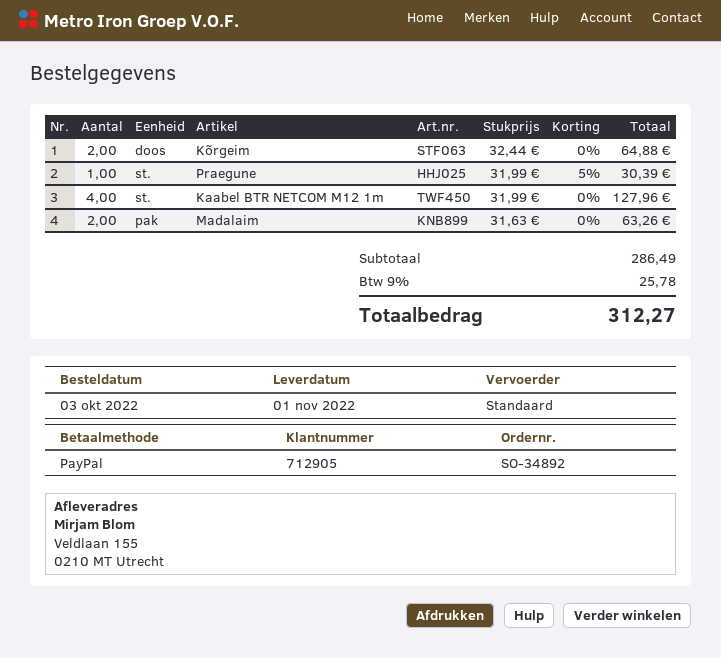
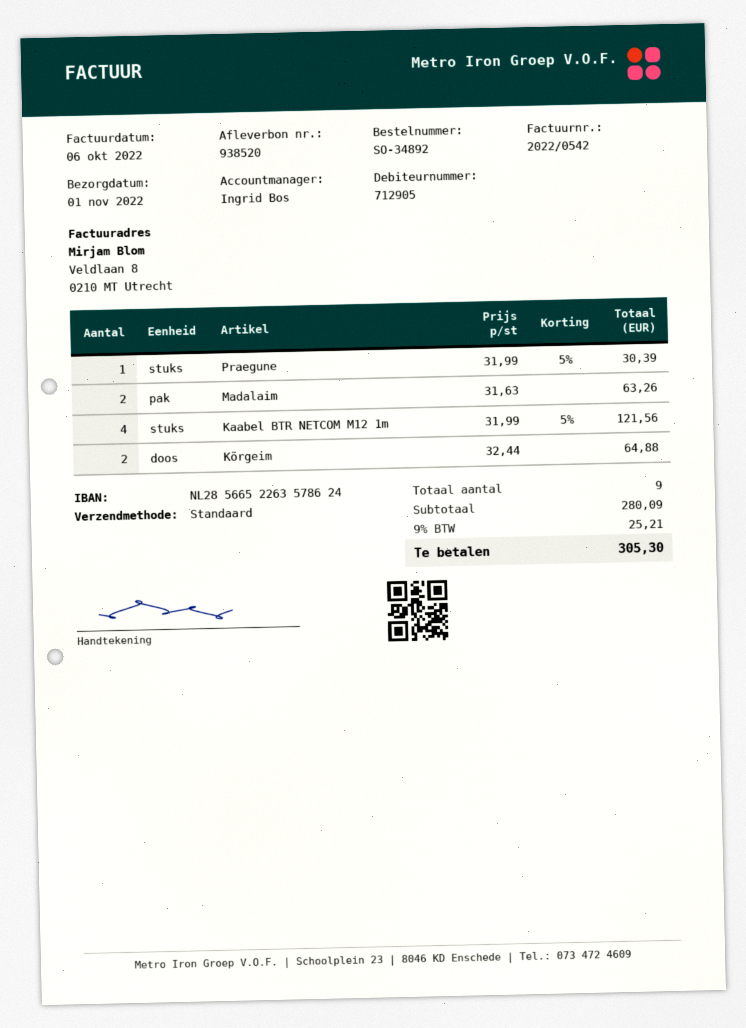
Kaabel BTR NETCOM M12 1m: 4 x 31.99 = 127.96 -> 4 x 31.99 - 5% = 121.56
subtotal: 286.49 -> 280.09
tax: 9% = 25.78 -> 9% = 25.21
total: 312.27 -> 305.30

